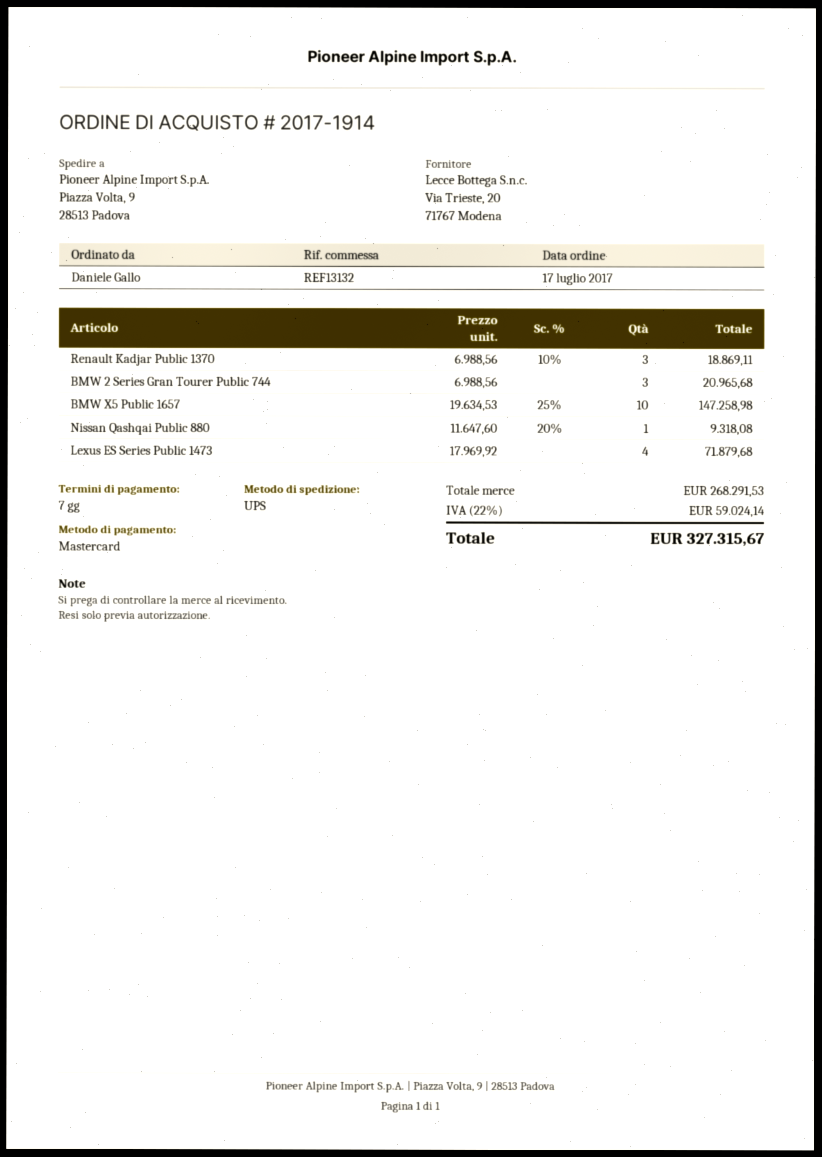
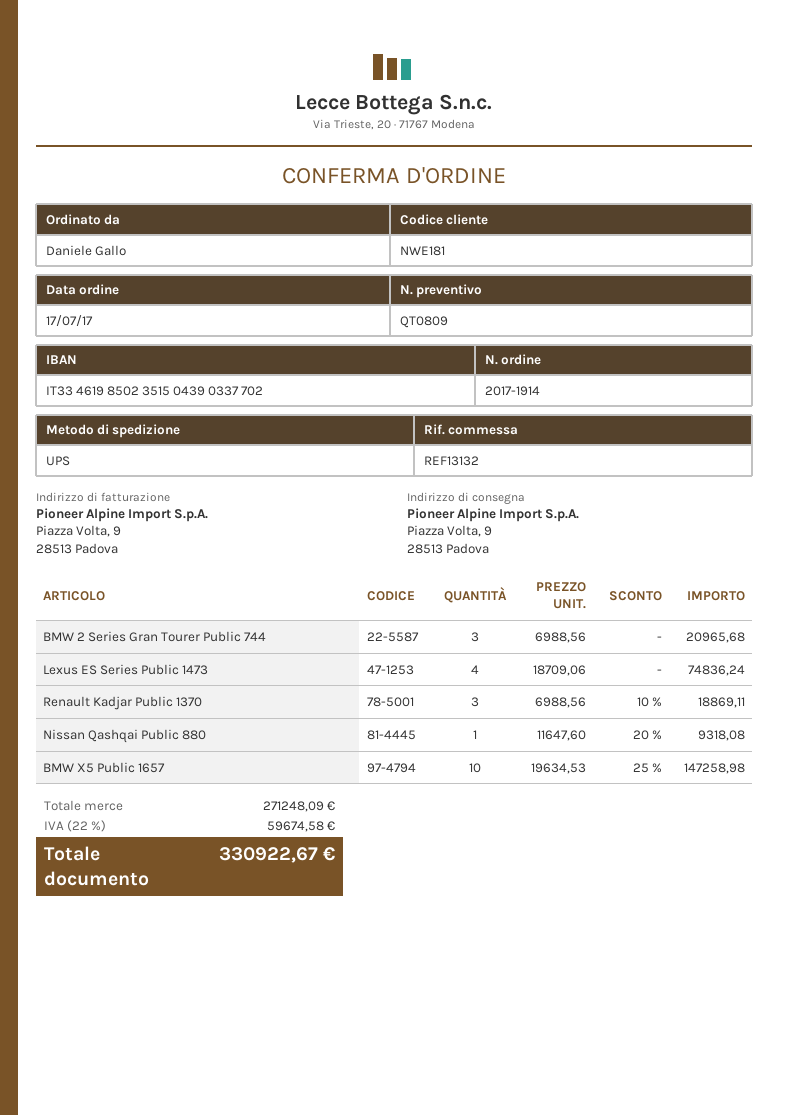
Lexus ES Series Public 1473: 4 x 17969.92 = 71879.68 -> 4 x 18709.06 = 74836.24
subtotal: 268291.53 -> 271248.09
tax: 22% = 59024.14 -> 22% = 59674.58
total: 327315.67 -> 330922.67

